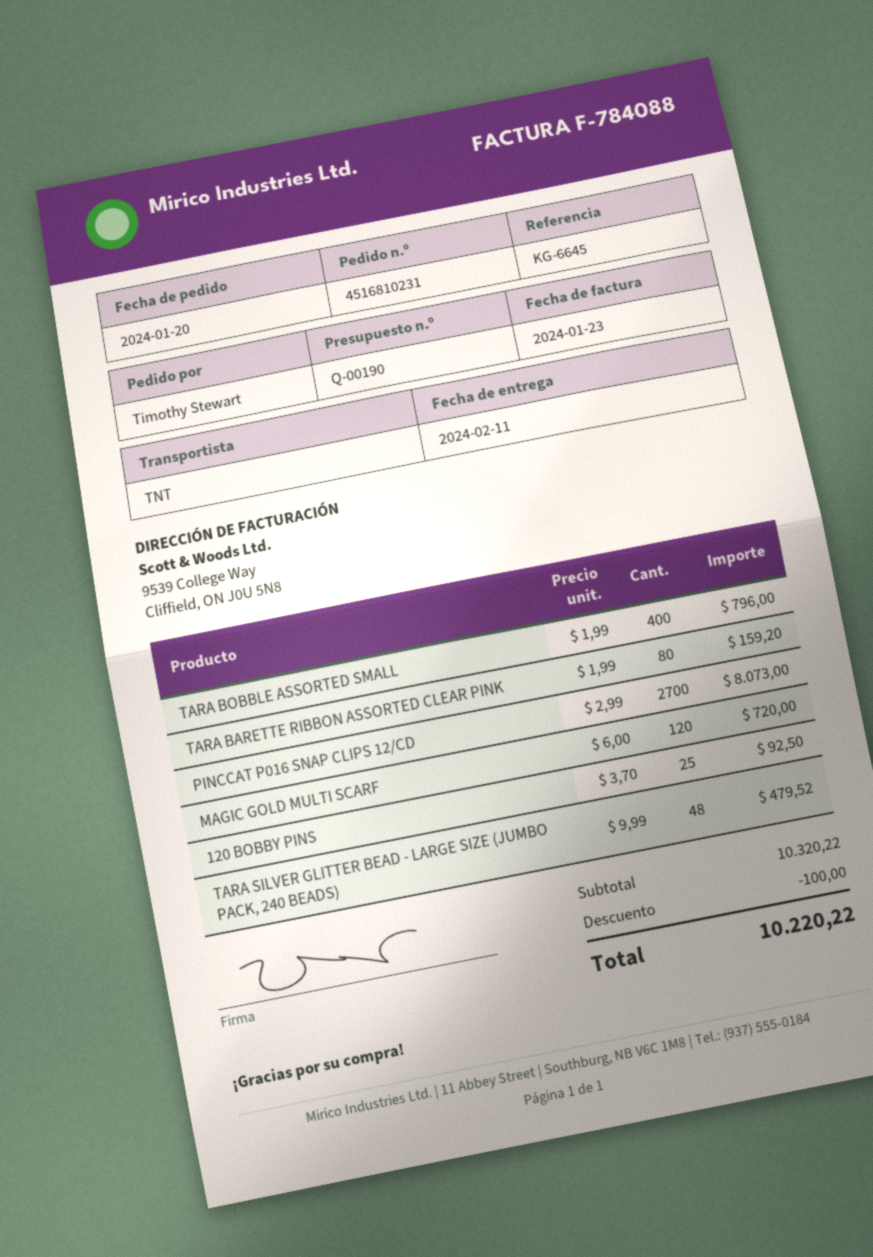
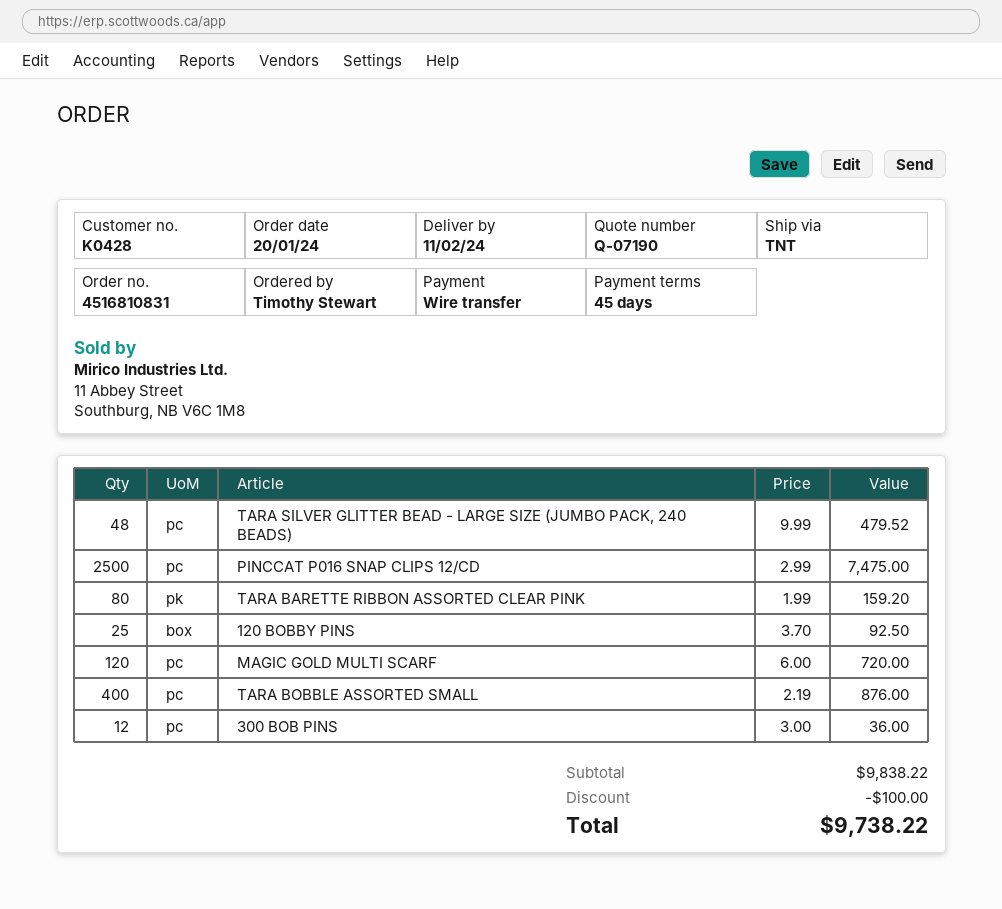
quote number: Q-00190 -> Q-07190
order number: 4516810231 -> 4516810831
TARA BOBBLE ASSORTED SMALL: 400 x 1.99 = 796.00 -> 400 x 2.19 = 876.00
PINCCAT P016 SNAP CLIPS 12/CD: 2700 x 2.99 = 8073.00 -> 2500 x 2.99 = 7475.00
300 BOB PINS: none -> 12 x 3.00 = 36.00
subtotal: 10320.22 -> 9838.22
total: 10220.22 -> 9738.22

